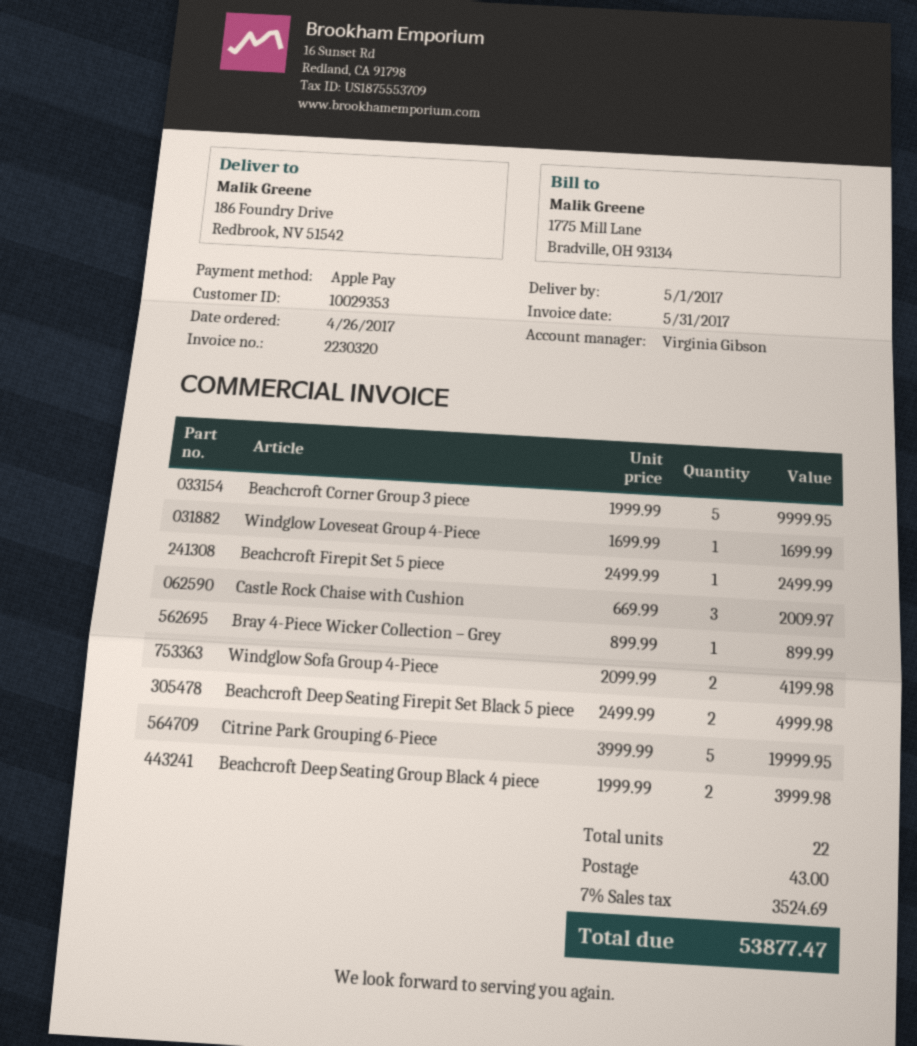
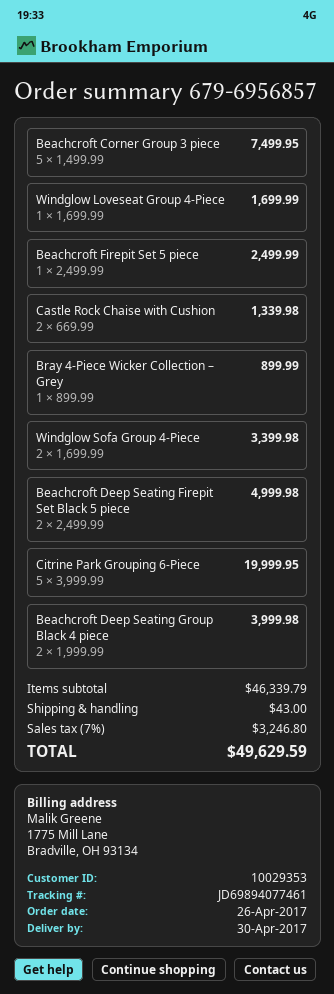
delivery date: 2017-05-01 -> 2017-04-30
Beachcroft Corner Group 3 piece: 5 x 1999.99 = 9999.95 -> 5 x 1499.99 = 7499.95
Castle Rock Chaise with Cushion: 3 x 669.99 = 2009.97 -> 2 x 669.99 = 1339.98
Windglow Sofa Group 4-Piece: 2 x 2099.99 = 4199.98 -> 2 x 1699.99 = 3399.98
tax: 7% = 3524.69 -> 7% = 3246.80
total: 53877.47 -> 49629.59

